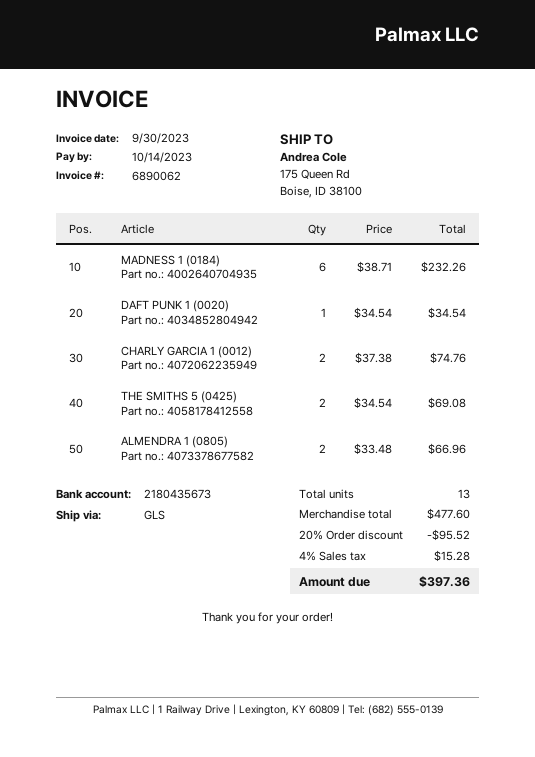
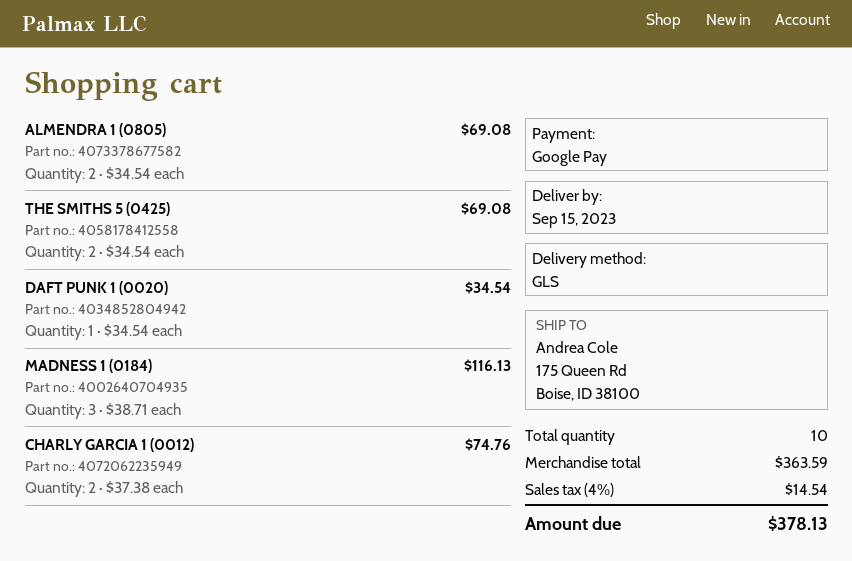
MADNESS 1 (0184): 6 x 38.71 = 232.26 -> 3 x 38.71 = 116.13
ALMENDRA 1 (0805): 2 x 33.48 = 66.96 -> 2 x 34.54 = 69.08
total quantity: 13 -> 10
subtotal: 477.60 -> 363.59
discount: 20% = 95.52 -> none
tax: 4% = 15.28 -> 4% = 14.54
total: 397.36 -> 378.13

